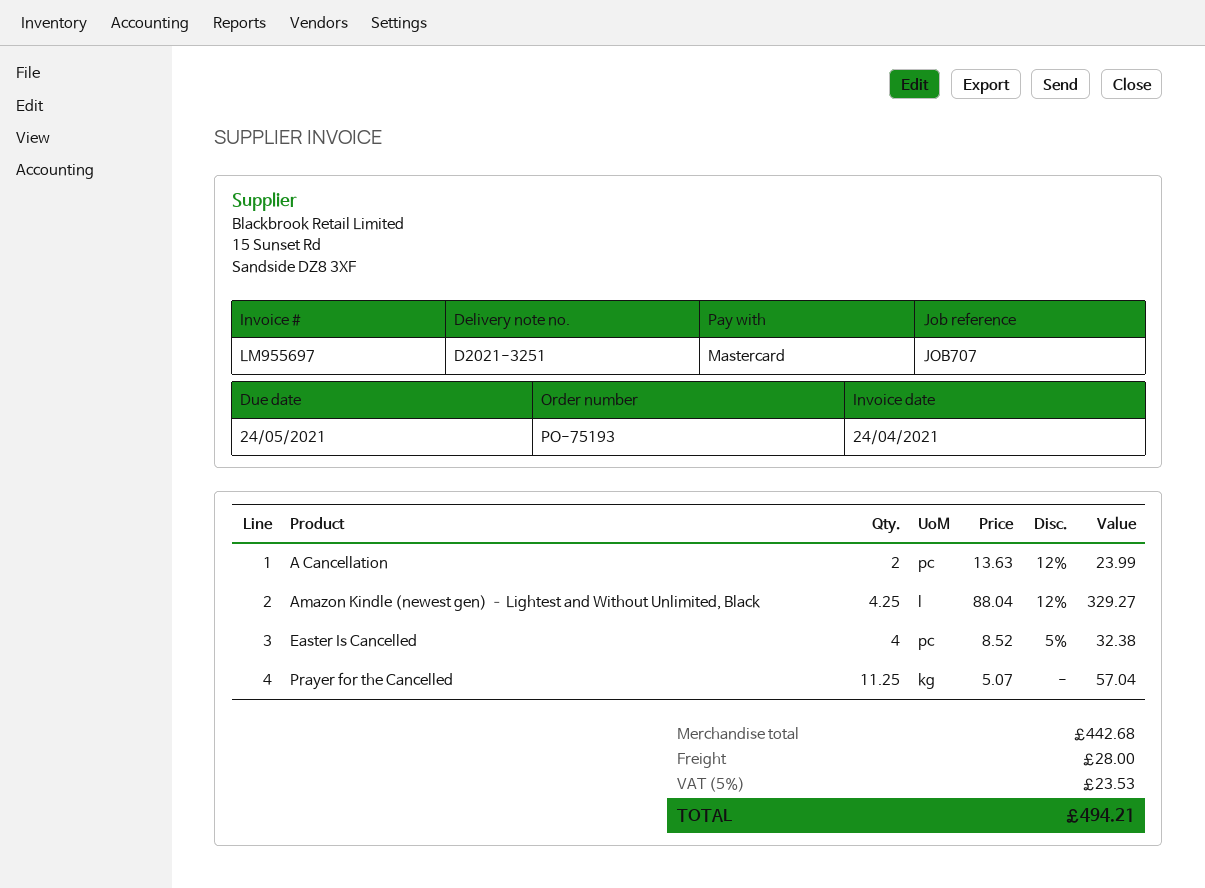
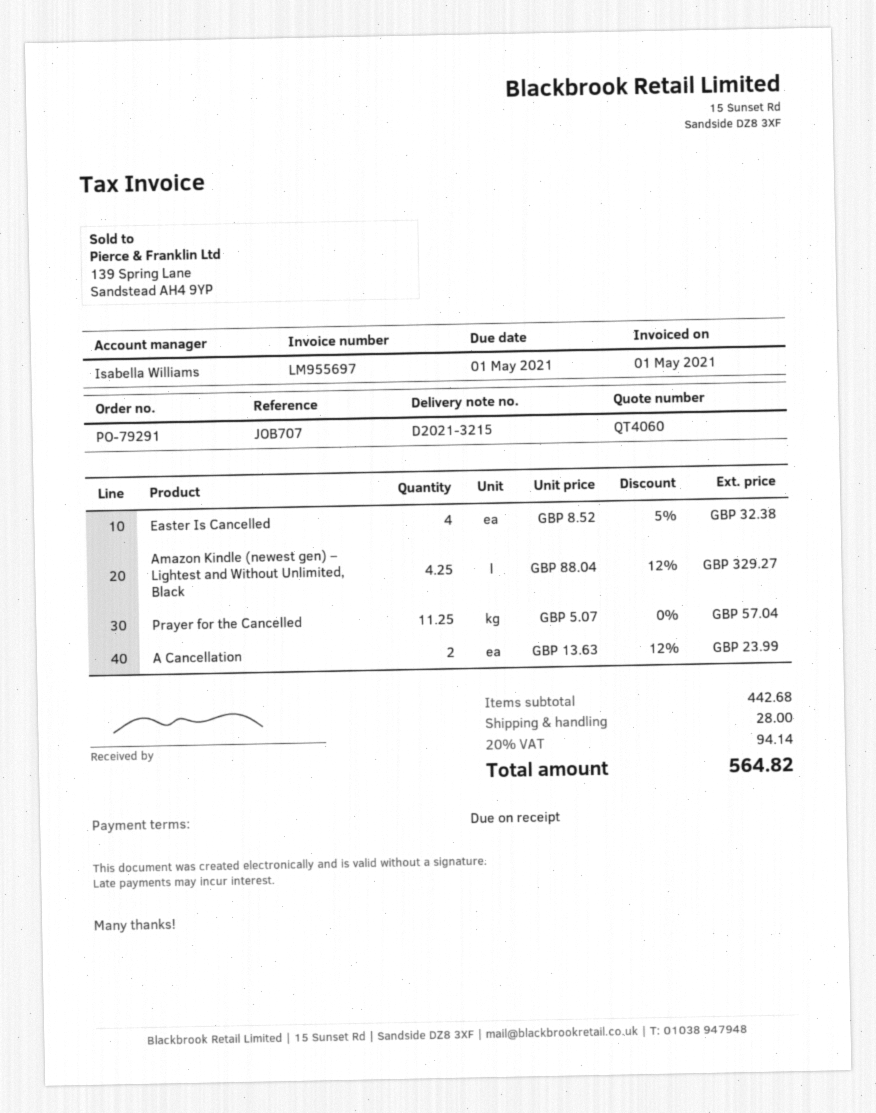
order number: PO-75193 -> PO-79291
delivery note number: D2021-3251 -> D2021-3215
invoice date: 2021-04-24 -> 2021-05-01
due date: 2021-05-24 -> 2021-05-01
tax: 5% = 23.53 -> 20% = 94.14
total: 494.21 -> 564.82

